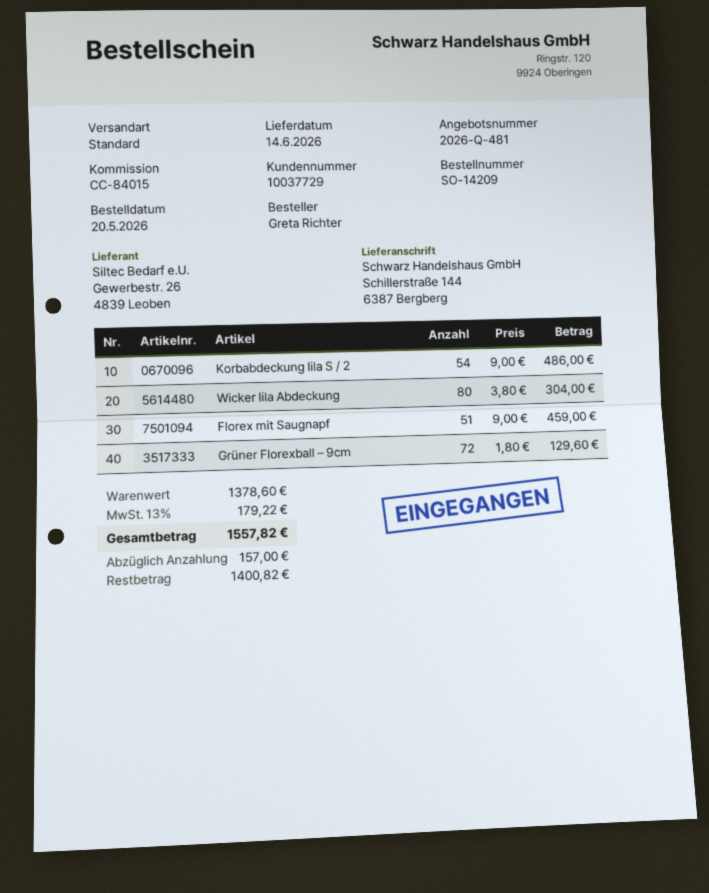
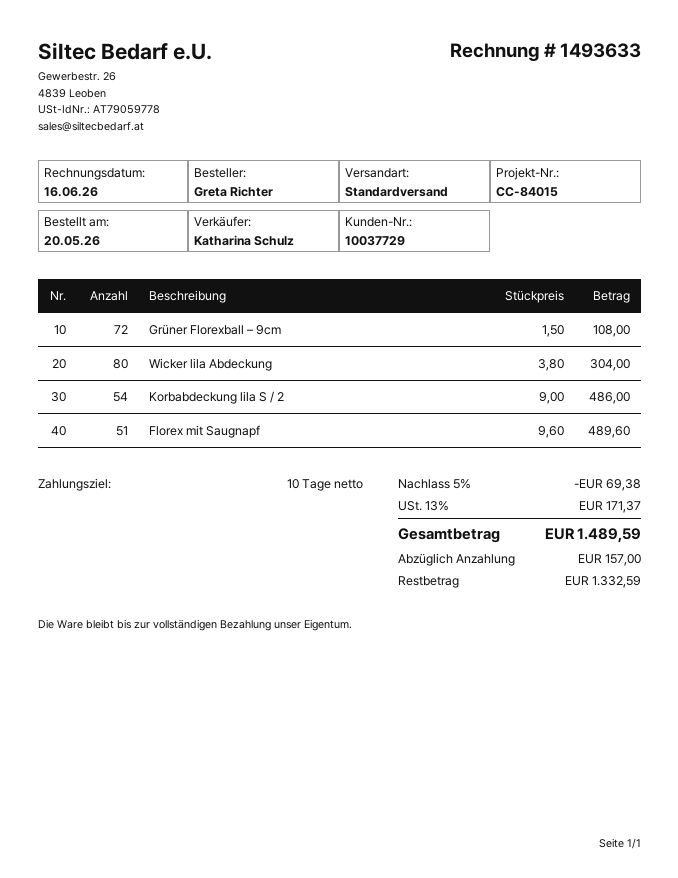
Florex mit Saugnapf: 51 x 9.00 = 459.00 -> 51 x 9.60 = 489.60
Grüner Florexball – 9cm: 72 x 1.80 = 129.60 -> 72 x 1.50 = 108.00
discount: none -> 5% = 69.38
tax: 13% = 179.22 -> 13% = 171.37
total: 1557.82 -> 1489.59
balance: 1400.82 -> 1332.59

